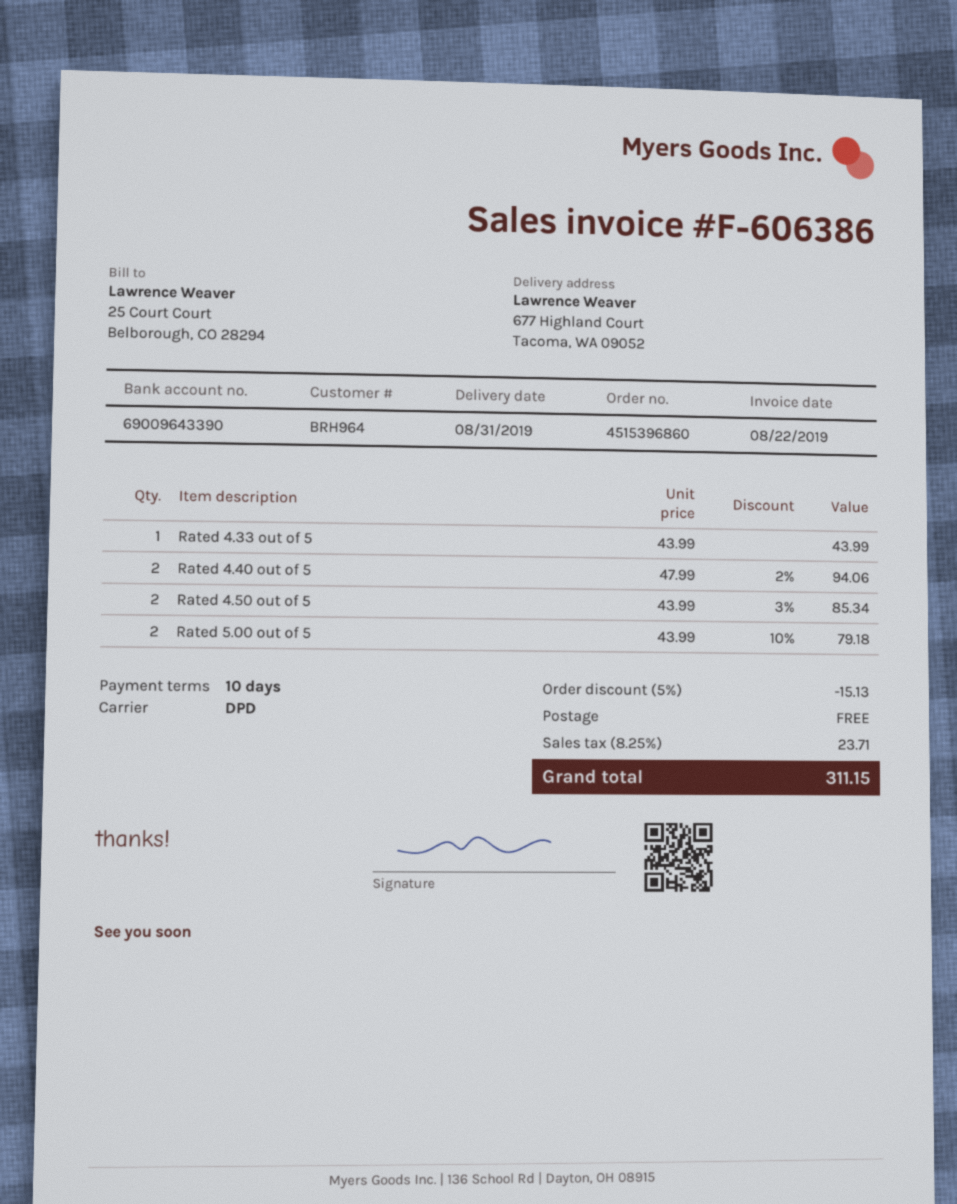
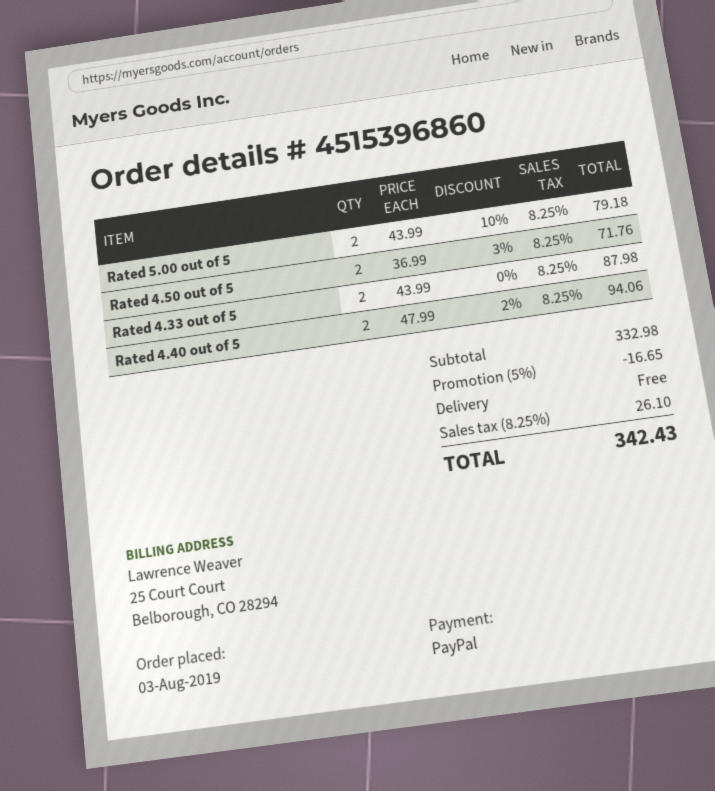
Rated 4.33 out of 5: 1 x 43.99 = 43.99 -> 2 x 43.99 = 87.98
Rated 4.50 out of 5: 2 x 43.99 - 3% = 85.34 -> 2 x 36.99 - 3% = 71.76
discount: 5% = 15.13 -> 5% = 16.65
tax: 8.25% = 23.71 -> 8.25% = 26.10
total: 311.15 -> 342.43

